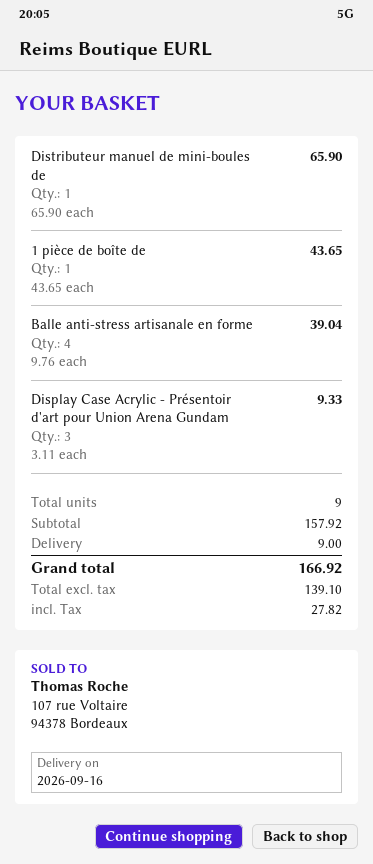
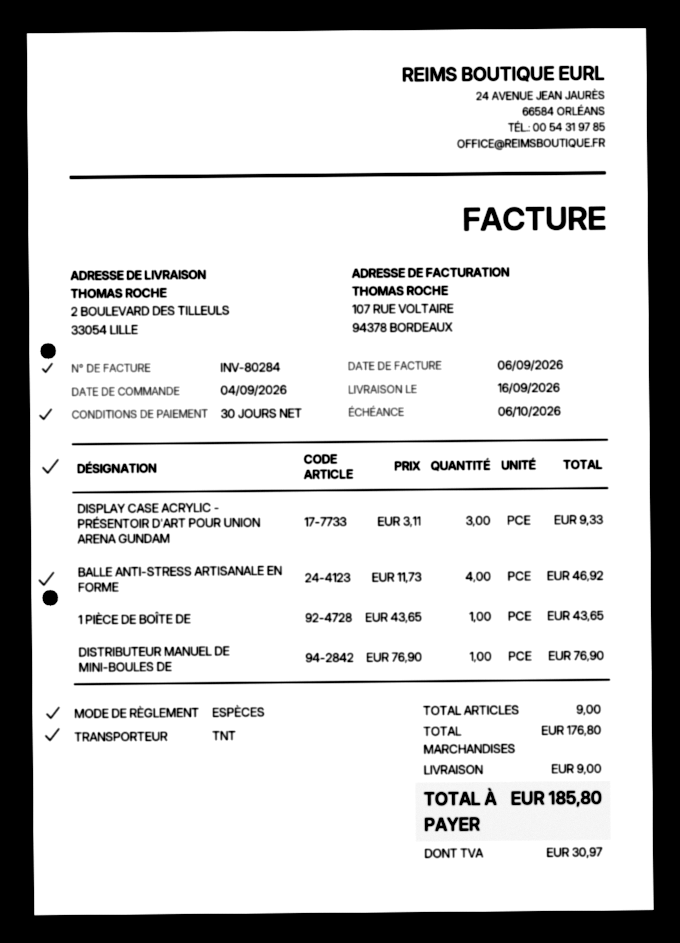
Distributeur manuel de mini-boules de: 1 x 65.90 = 65.90 -> 1 x 76.90 = 76.90
Balle anti-stress artisanale en forme: 4 x 9.76 = 39.04 -> 4 x 11.73 = 46.92
subtotal: 157.92 -> 176.80
tax: 27.82 -> 30.97
total: 166.92 -> 185.80

